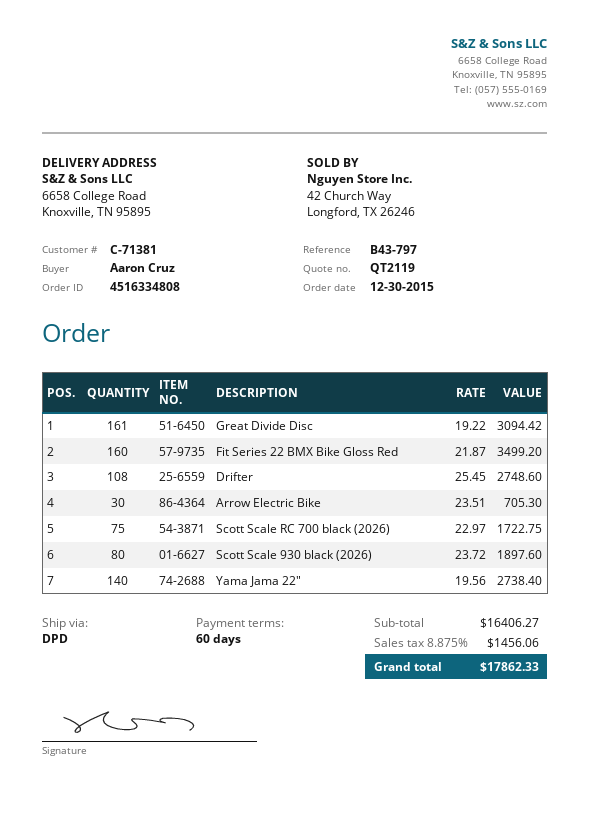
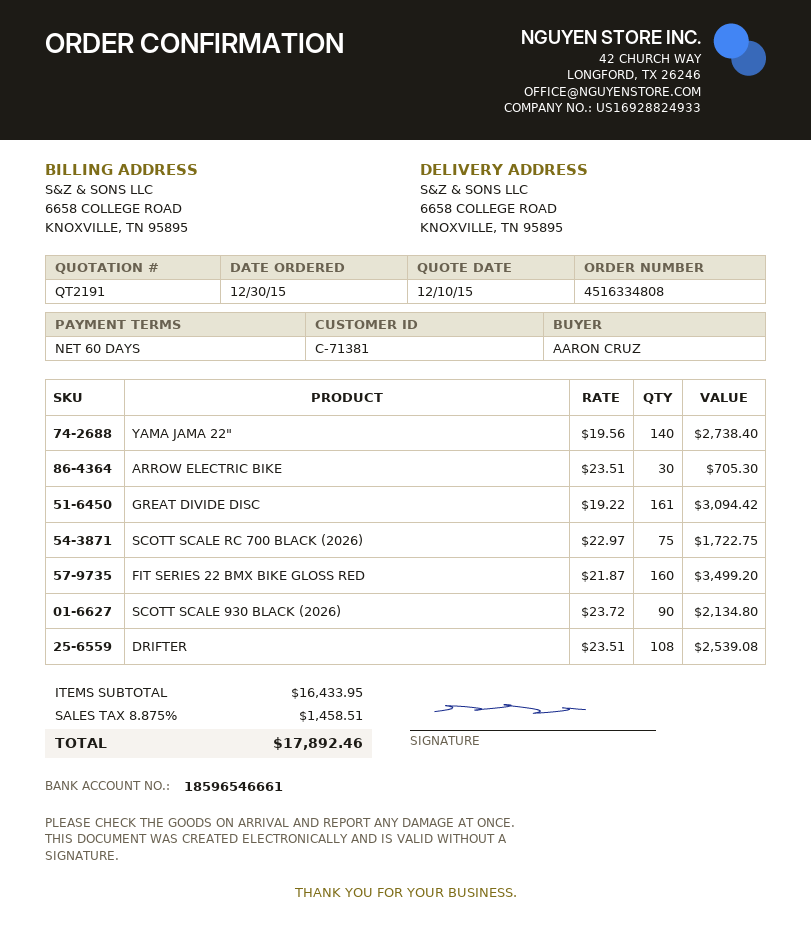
quote number: QT2119 -> QT2191
Drifter: 108 x 25.45 = 2748.60 -> 108 x 23.51 = 2539.08
Scott Scale 930 black (2026): 80 x 23.72 = 1897.60 -> 90 x 23.72 = 2134.80
subtotal: 16406.27 -> 16433.95
tax: 8.875% = 1456.06 -> 8.875% = 1458.51
total: 17862.33 -> 17892.46

